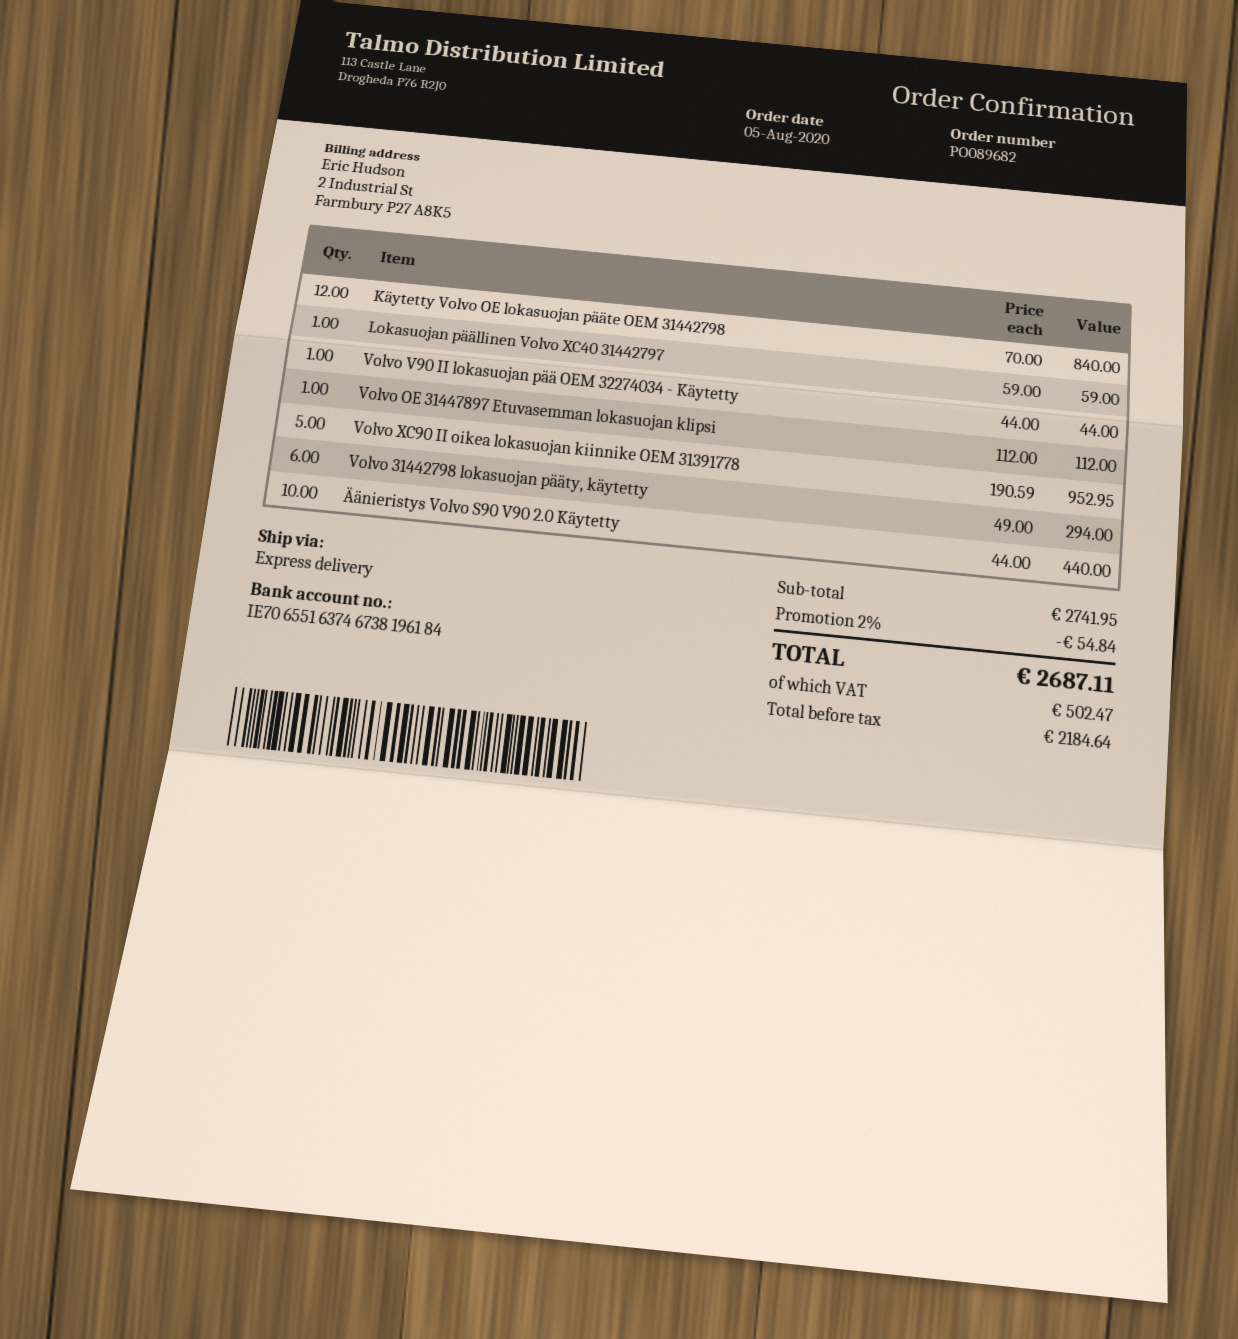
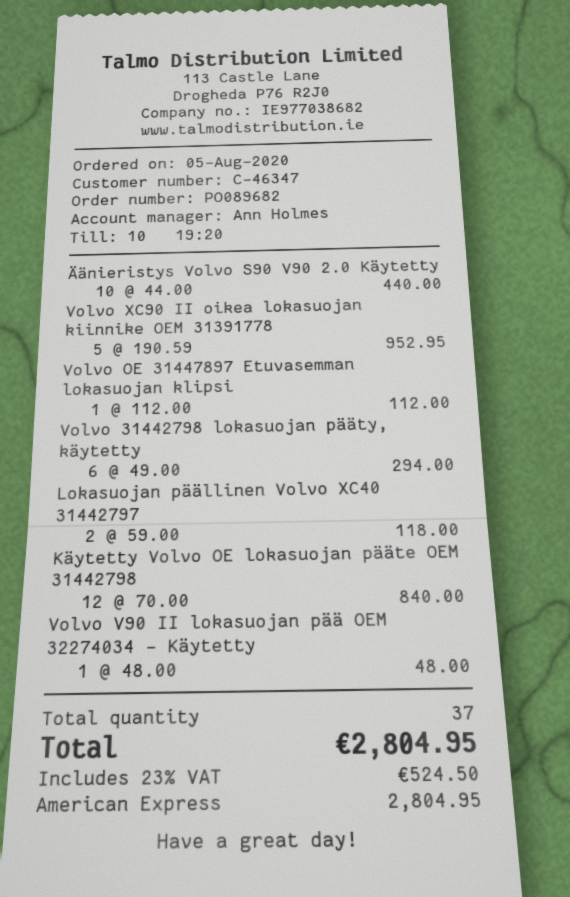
Lokasuojan päällinen Volvo XC40 31442797: 1 x 59.00 = 59.00 -> 2 x 59.00 = 118.00
Volvo V90 II lokasuojan pää OEM 32274034 - Käytetty: 1 x 44.00 = 44.00 -> 1 x 48.00 = 48.00
discount: 2% = 54.84 -> none
tax: 502.47 -> 524.50
total: 2687.11 -> 2804.95

